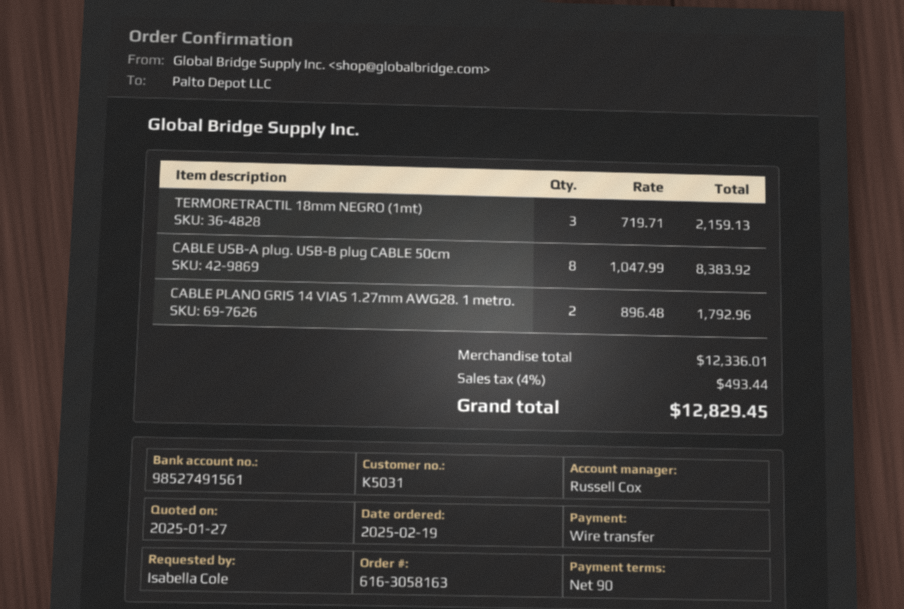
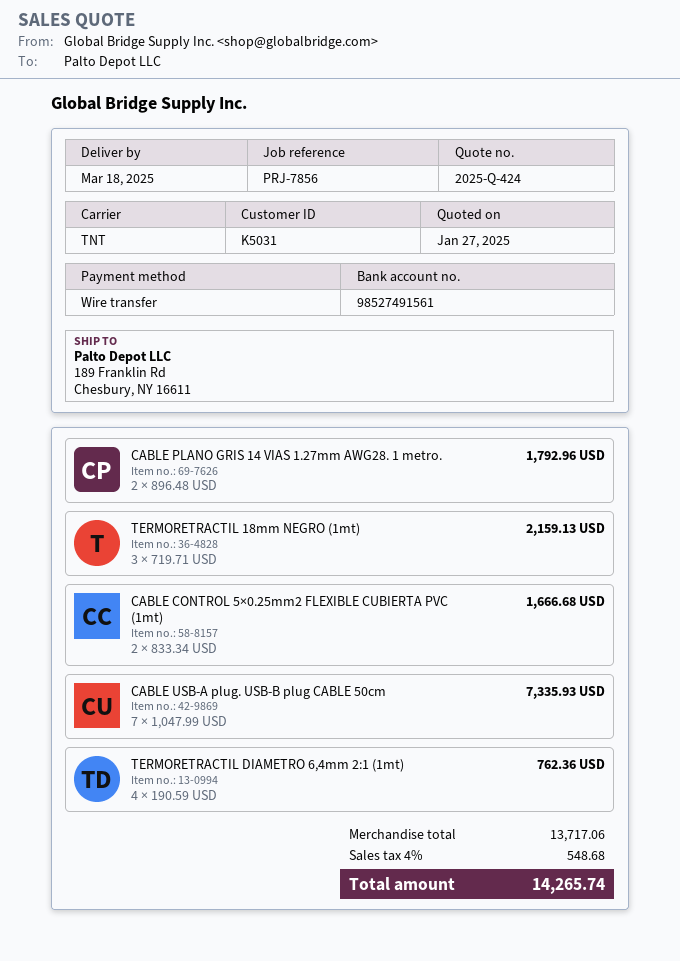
CABLE USB-A plug. USB-B plug CABLE 50cm: 8 x 1047.99 = 8383.92 -> 7 x 1047.99 = 7335.93
CABLE CONTROL 5×0.25mm2 FLEXIBLE CUBIERTA PVC (1mt): none -> 2 x 833.34 = 1666.68
TERMORETRACTIL DIAMETRO 6,4mm 2:1 (1mt): none -> 4 x 190.59 = 762.36
subtotal: 12336.01 -> 13717.06
tax: 4% = 493.44 -> 4% = 548.68
total: 12829.45 -> 14265.74

